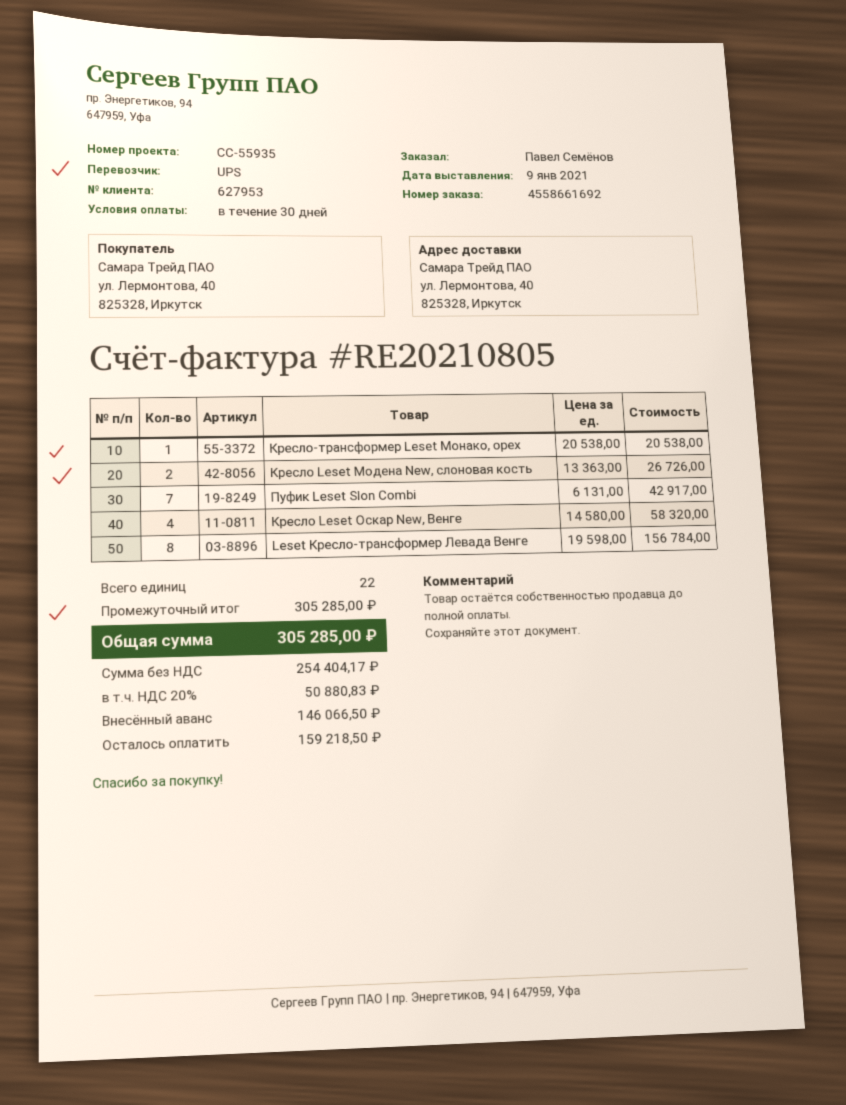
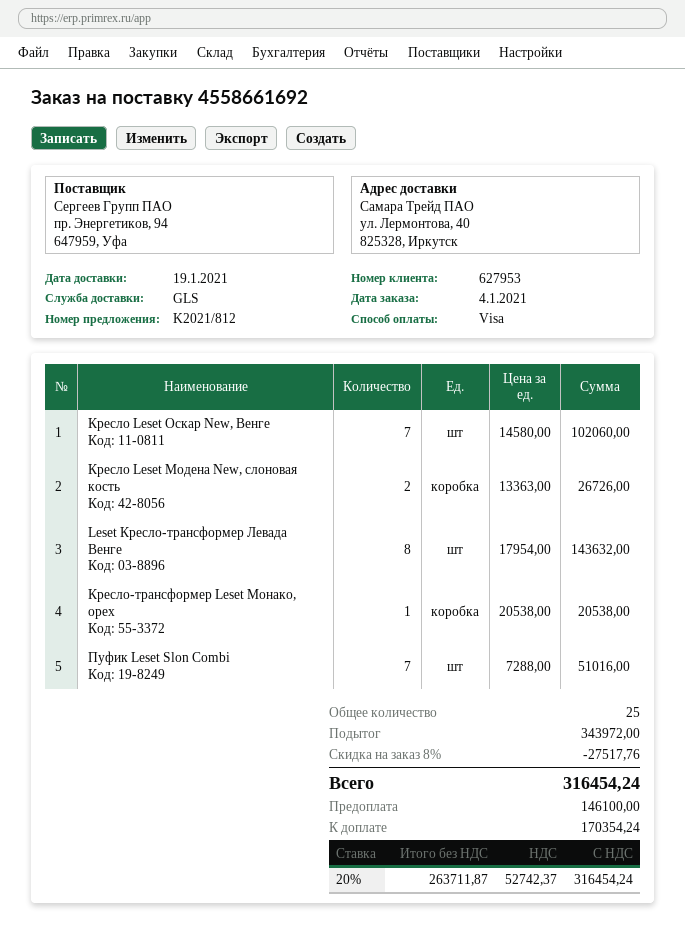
shipping method: UPS -> GLS
Пуфик Leset Slon Combi: 7 x 6131.00 = 42917.00 -> 7 x 7288.00 = 51016.00
Кресло Leset Оскар New, Венге: 4 x 14580.00 = 58320.00 -> 7 x 14580.00 = 102060.00
Leset Кресло-трансформер Левада Венге: 8 x 19598.00 = 156784.00 -> 8 x 17954.00 = 143632.00
total quantity: 22 -> 25
subtotal: 305285.00 -> 343972.00
discount: none -> 8% = 27517.76
net: 254404.17 -> 263711.87
tax: 20% = 50880.83 -> 20% = 52742.37
total: 305285.00 -> 316454.24
deposit: 146066.50 -> 146100.00
balance: 159218.50 -> 170354.24

